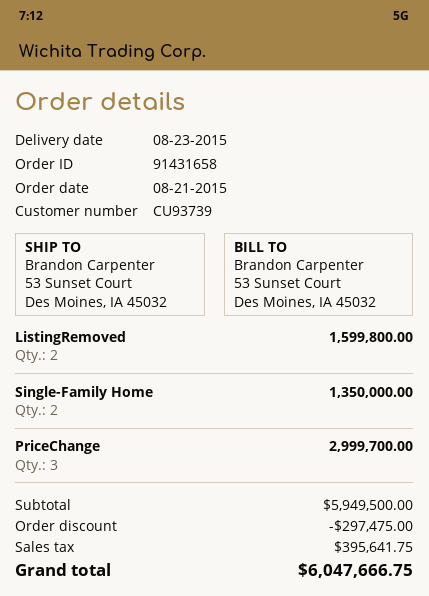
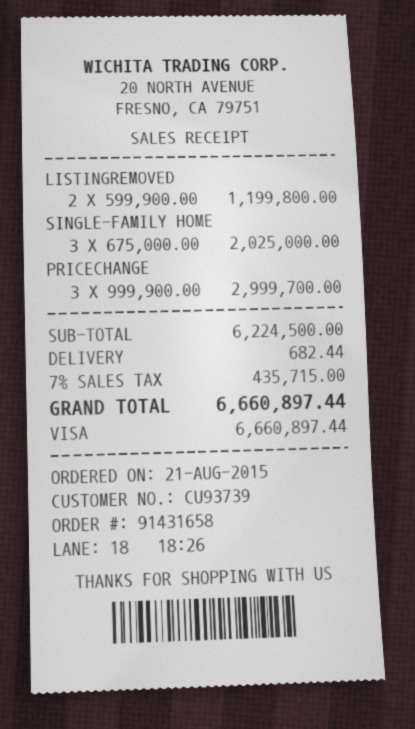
ListingRemoved: 2 for 1599800.00 -> 2 for 1199800.00
Single-Family Home: 2 for 1350000.00 -> 3 for 2025000.00
subtotal: 5949500.00 -> 6224500.00
discount: 297475.00 -> none
shipping: none -> 682.44
tax: 395641.75 -> 435715.00
total: 6047666.75 -> 6660897.44

